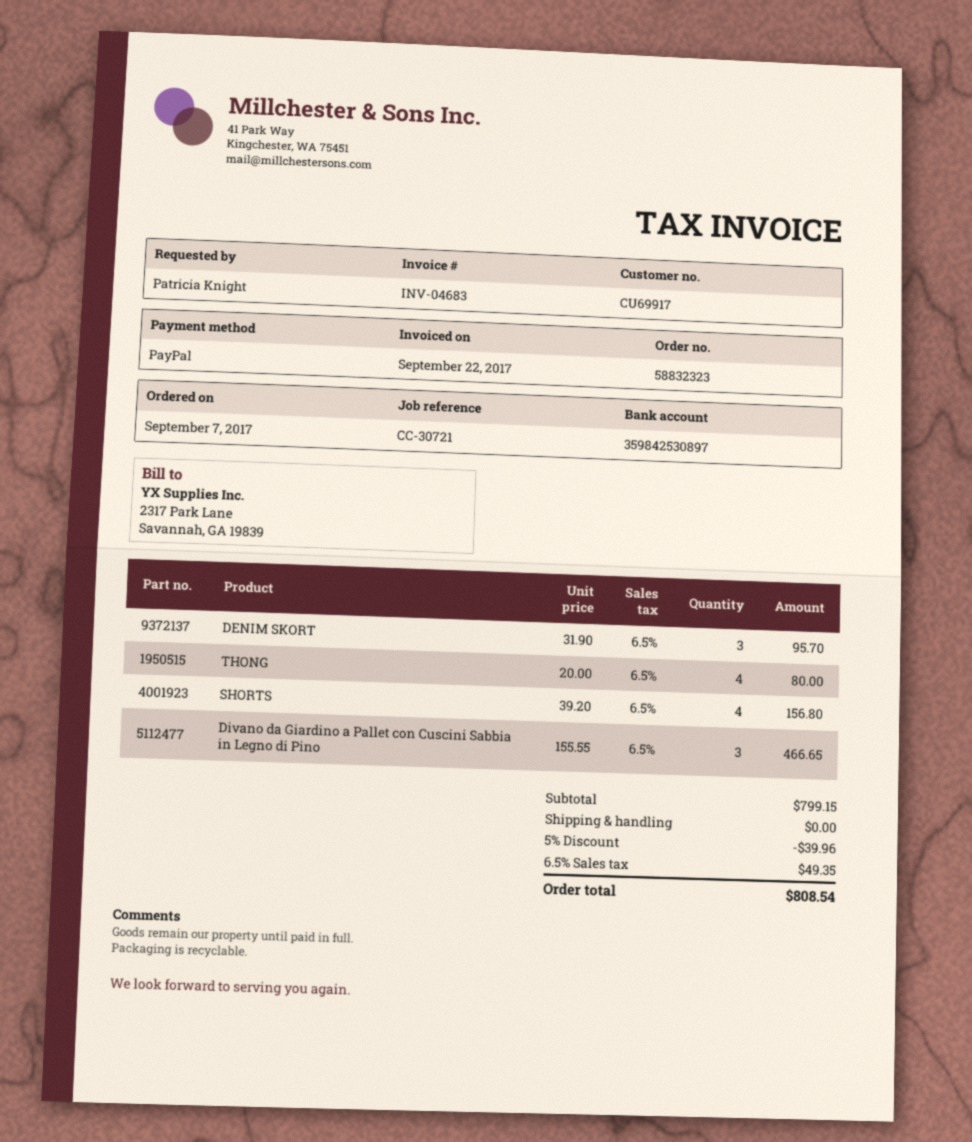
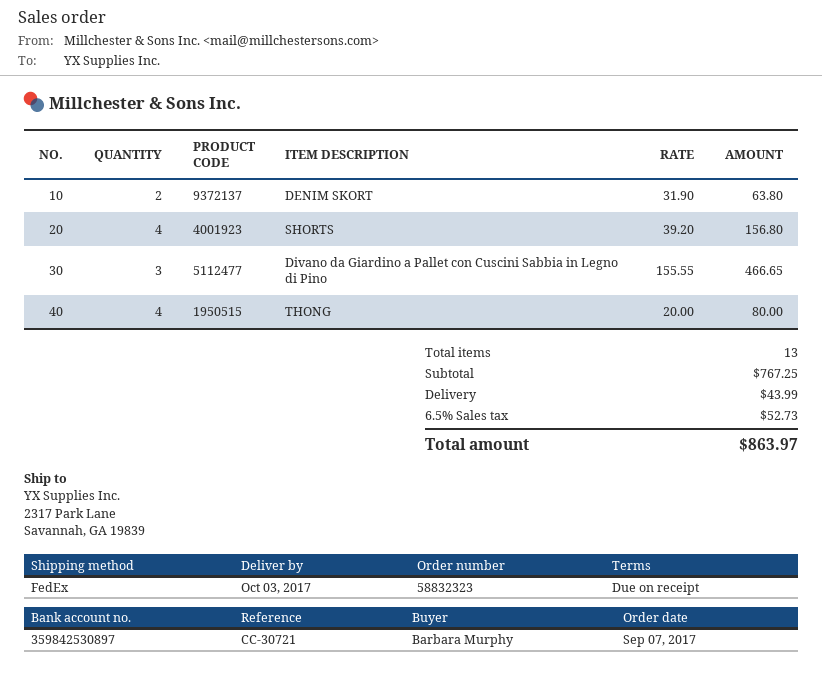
ordered by: Patricia Knight -> Barbara Murphy
DENIM SKORT: 3 x 31.90 = 95.70 -> 2 x 31.90 = 63.80
subtotal: 799.15 -> 767.25
discount: 5% = 39.96 -> none
shipping: 0.00 -> 43.99
tax: 6.5% = 49.35 -> 6.5% = 52.73
total: 808.54 -> 863.97

